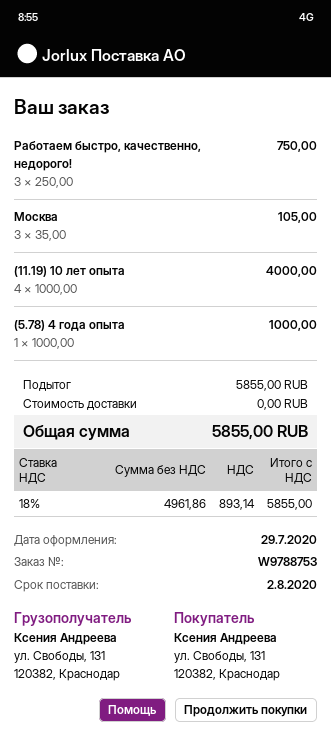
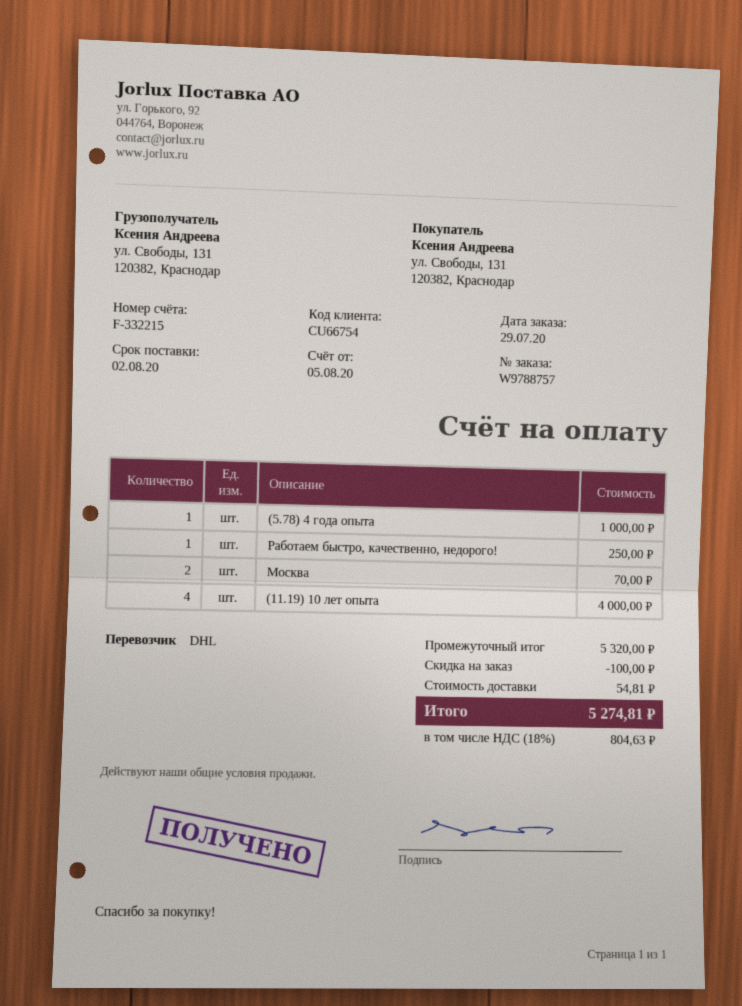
order number: W9788753 -> W9788757
Работаем быстро, качественно, недорого!: 3 for 750.00 -> 1 for 250.00
Москва: 3 for 105.00 -> 2 for 70.00
subtotal: 5855.00 -> 5320.00
discount: none -> 100.00
shipping: 0.00 -> 54.81
tax: 18% = 893.14 -> 18% = 804.63
total: 5855.00 -> 5274.81

